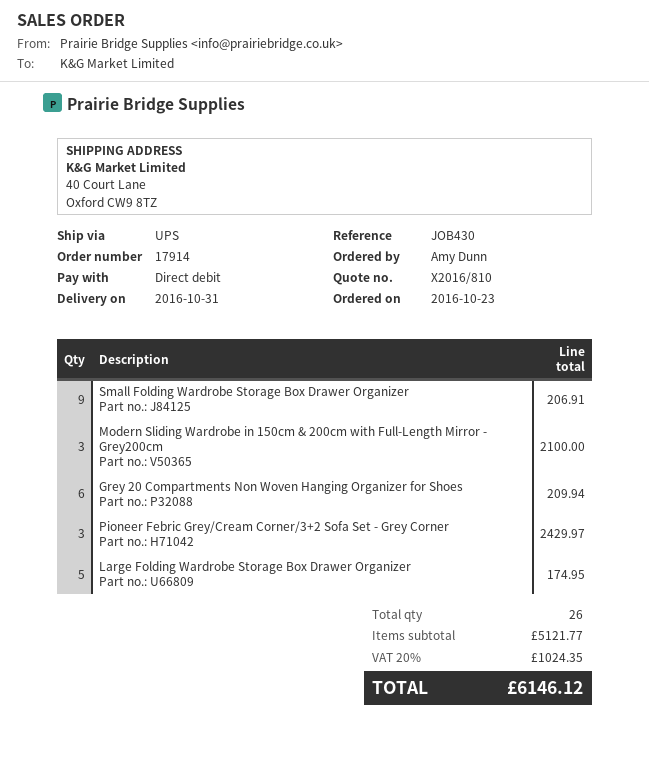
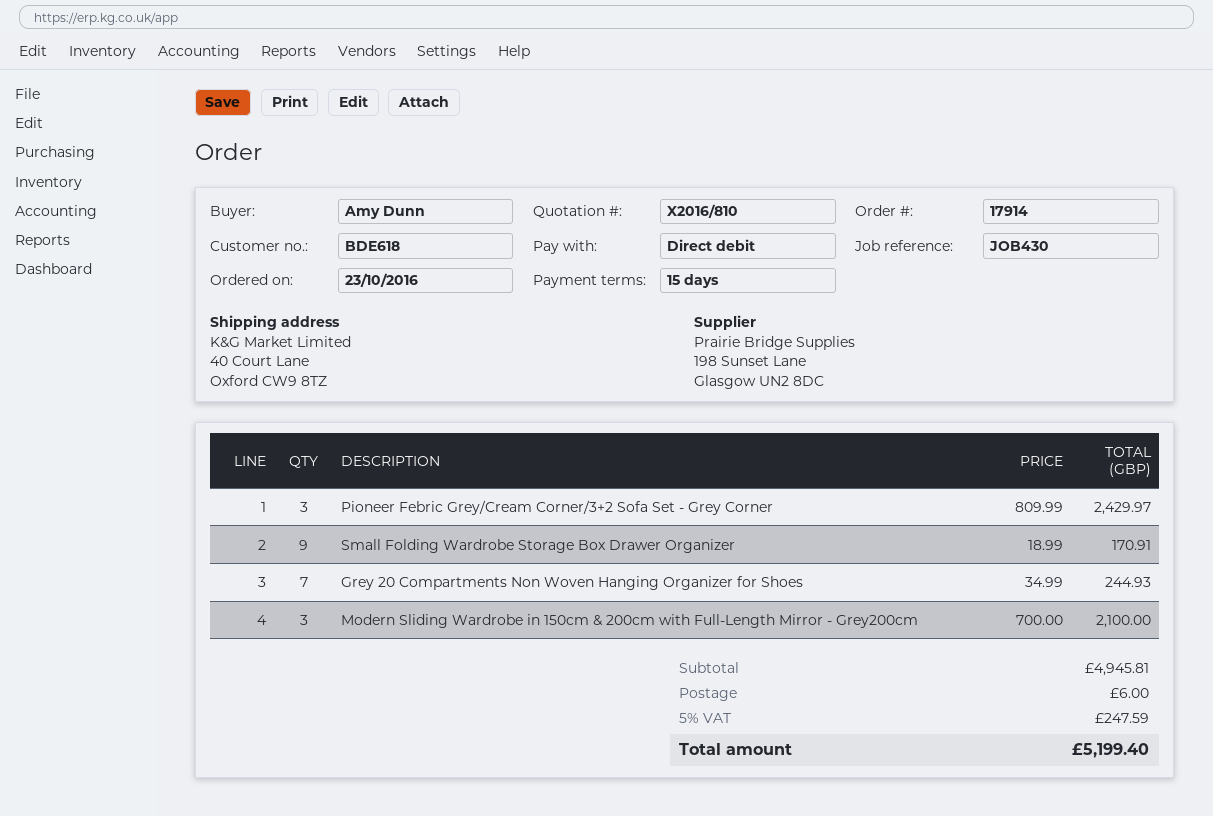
Small Folding Wardrobe Storage Box Drawer Organizer: 9 for 206.91 -> 9 for 170.91
Grey 20 Compartments Non Woven Hanging Organizer for Shoes: 6 for 209.94 -> 7 for 244.93
Large Folding Wardrobe Storage Box Drawer Organizer: 5 for 174.95 -> none
subtotal: 5121.77 -> 4945.81
shipping: none -> 6.00
tax: 20% = 1024.35 -> 5% = 247.59
total: 6146.12 -> 5199.40

